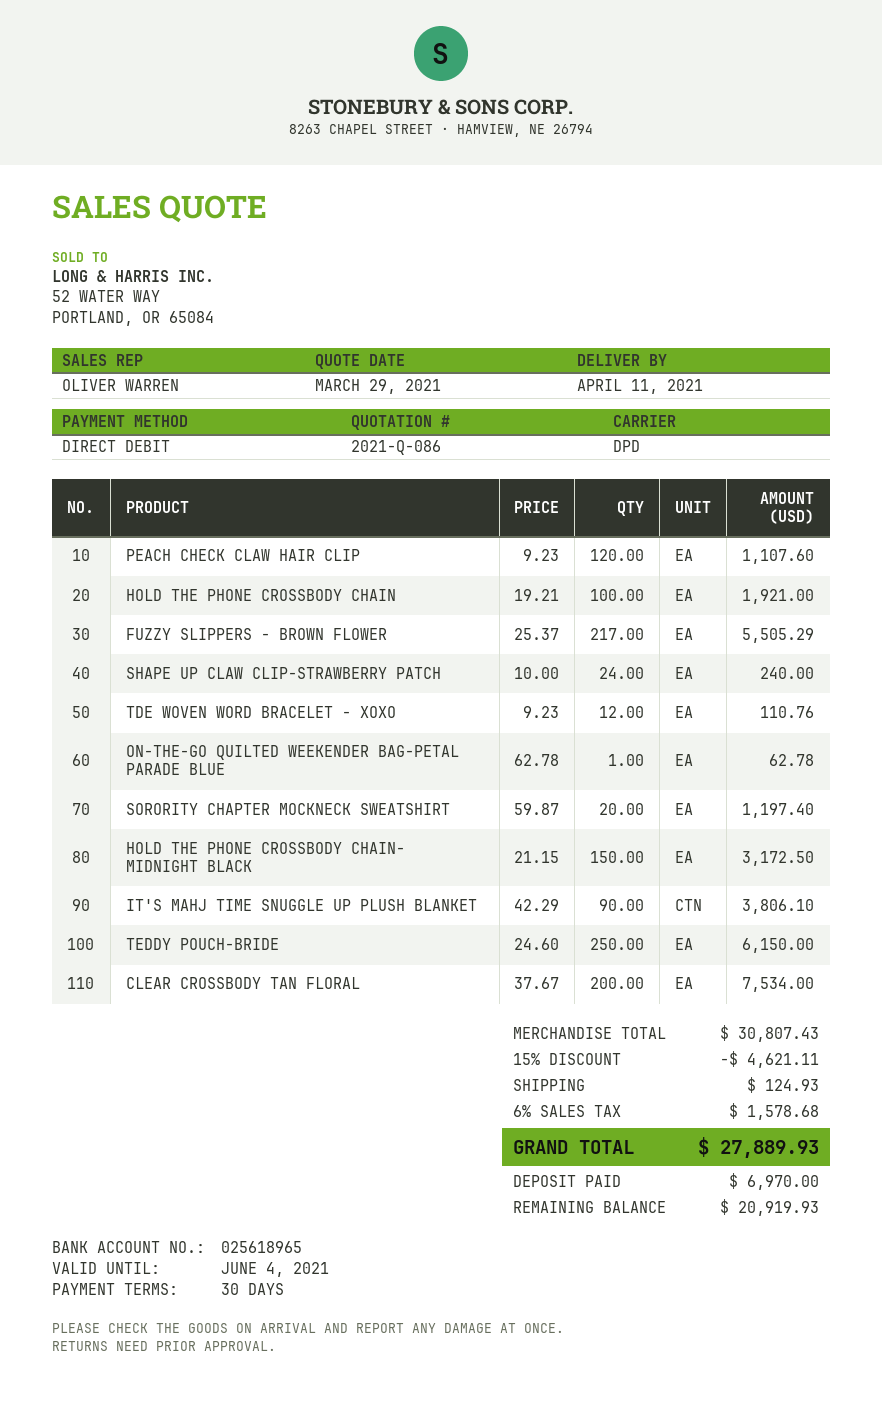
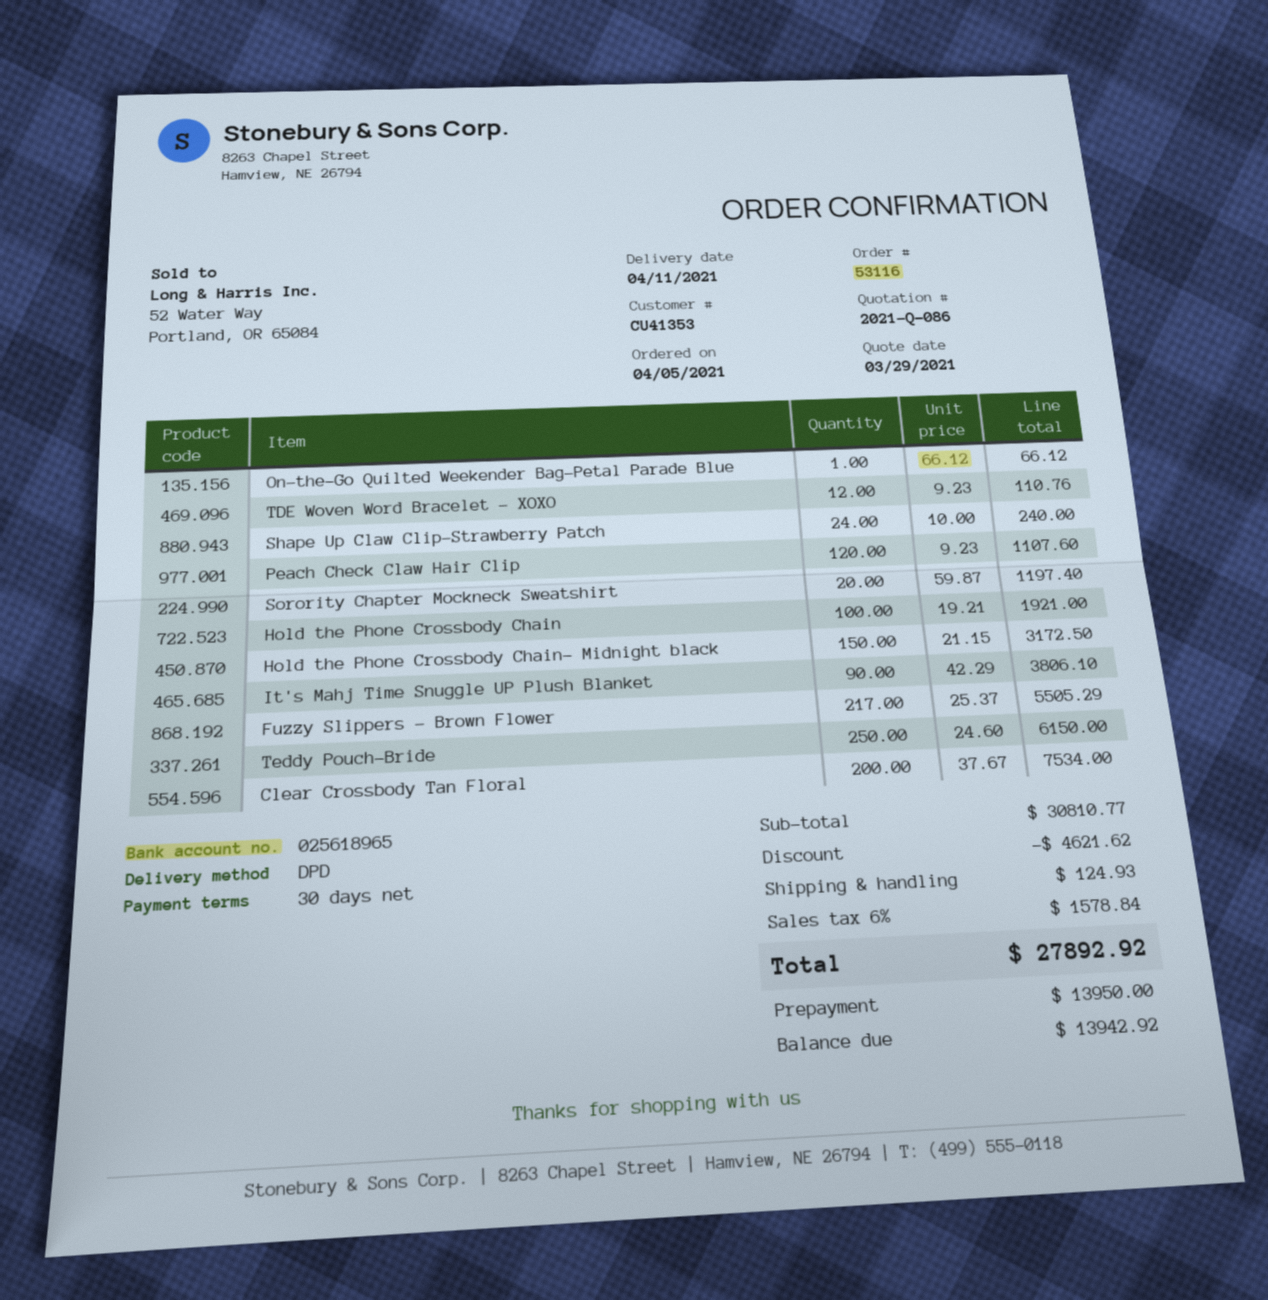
ON-THE-GO QUILTED WEEKENDER BAG-PETAL PARADE BLUE: 1 x 62.78 = 62.78 -> 1 x 66.12 = 66.12
subtotal: 30807.43 -> 30810.77
discount: 4621.11 -> 4621.62
tax: 6% = 1578.68 -> 6% = 1578.84
total: 27889.93 -> 27892.92
deposit: 6970.00 -> 13950.00
balance: 20919.93 -> 13942.92

